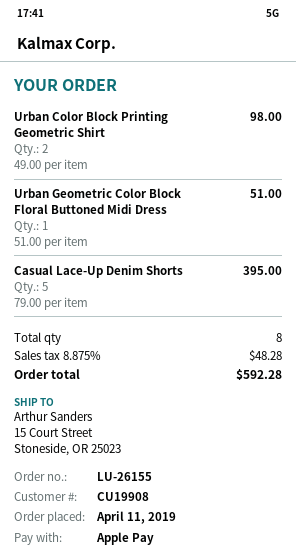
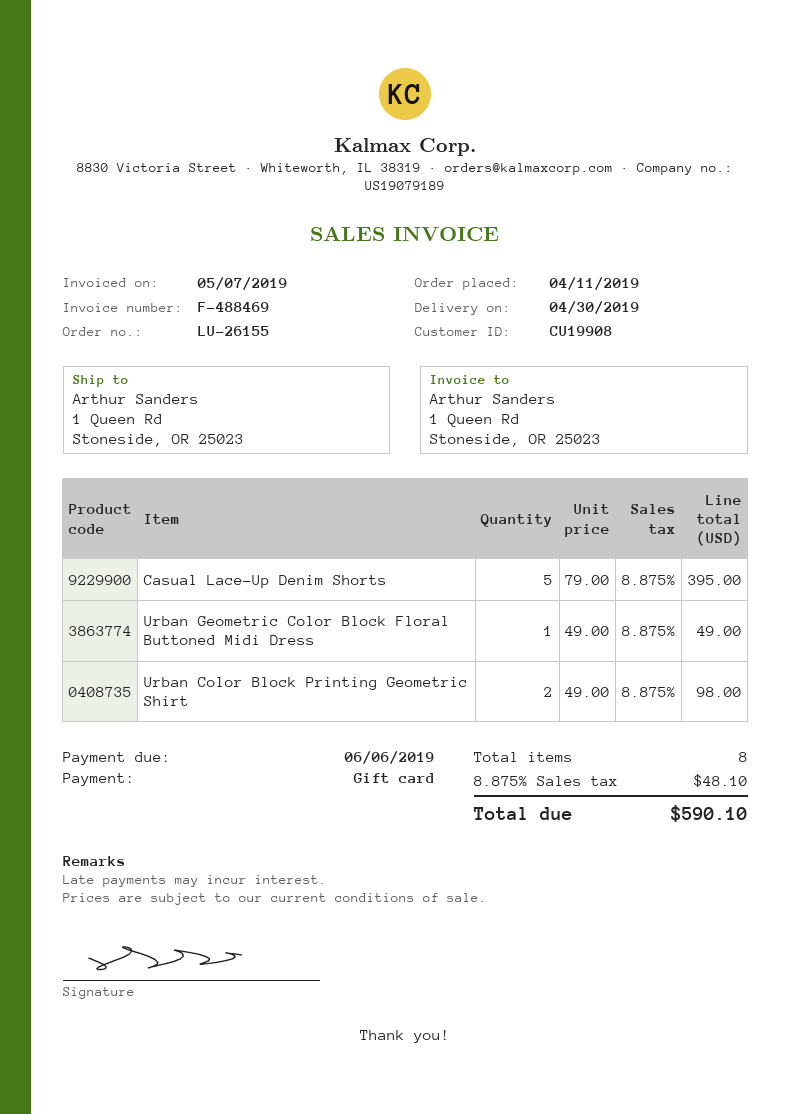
payment method: Apple Pay -> gift card
ship to: 15 Court Street, Stoneside, OR 25023 -> 1 Queen Rd, Stoneside, OR 25023
Urban Geometric Color Block Floral Buttoned Midi Dress: 1 x 51.00 = 51.00 -> 1 x 49.00 = 49.00
tax: 8.875% = 48.28 -> 8.875% = 48.10
total: 592.28 -> 590.10

